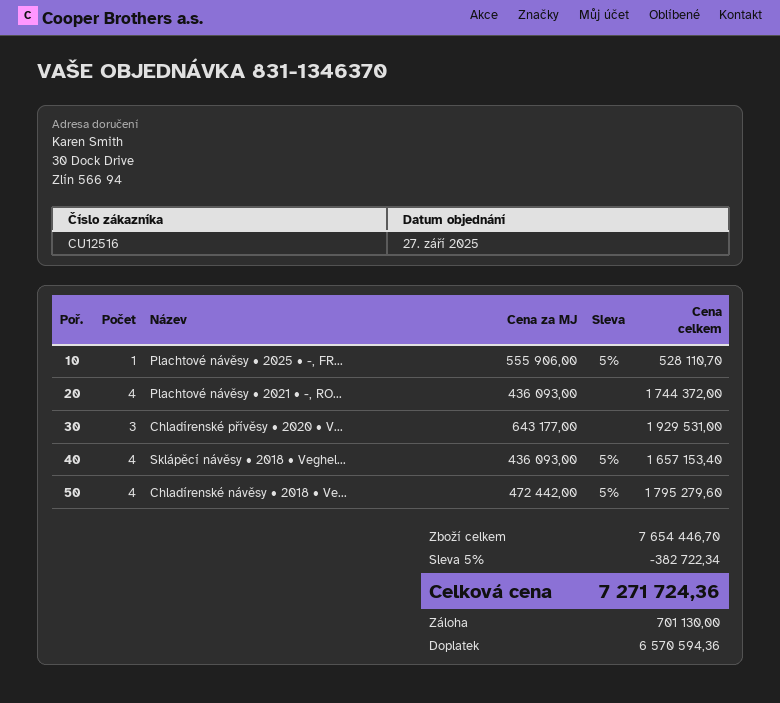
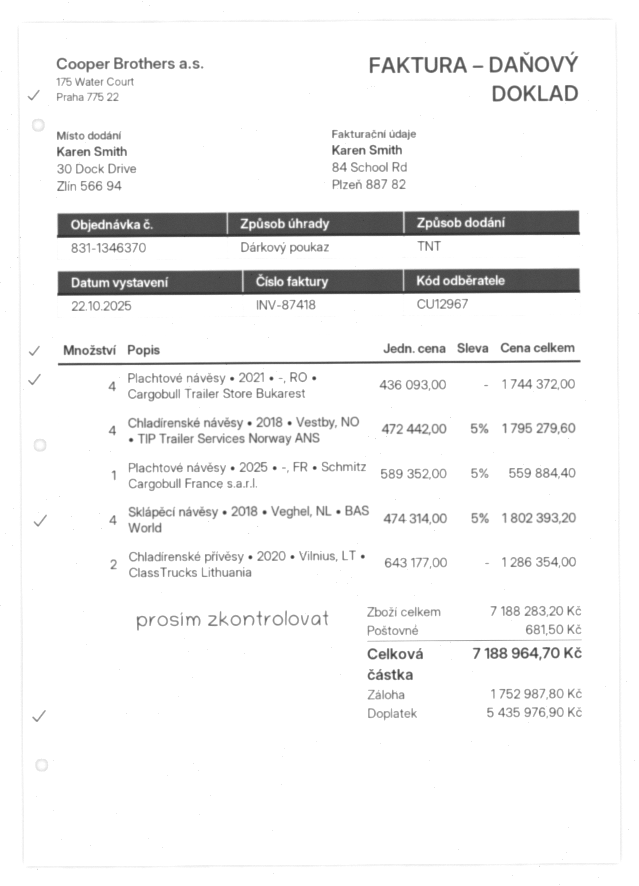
customer number: CU12516 -> CU12967
Plachtové návěsy • 2025 • -, FR...: 1 x 555906.00 - 5% = 528110.70 -> 1 x 589352.00 - 5% = 559884.40
Chladírenské přívěsy • 2020 • V...: 3 x 643177.00 = 1929531.00 -> 2 x 643177.00 = 1286354.00
Sklápěcí návěsy • 2018 • Veghel...: 4 x 436093.00 - 5% = 1657153.40 -> 4 x 474314.00 - 5% = 1802393.20
subtotal: 7654446.70 -> 7188283.20
discount: 5% = 382722.34 -> none
shipping: none -> 681.50
total: 7271724.36 -> 7188964.70
deposit: 701130.00 -> 1752987.80
balance: 6570594.36 -> 5435976.90

